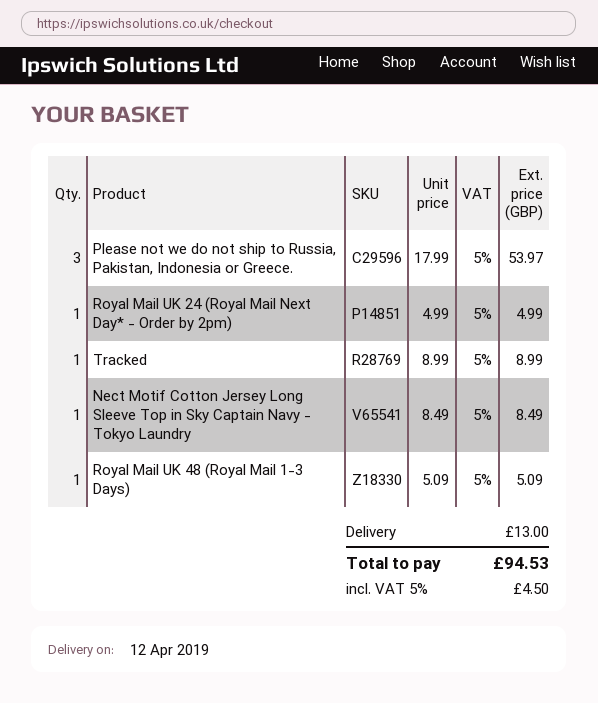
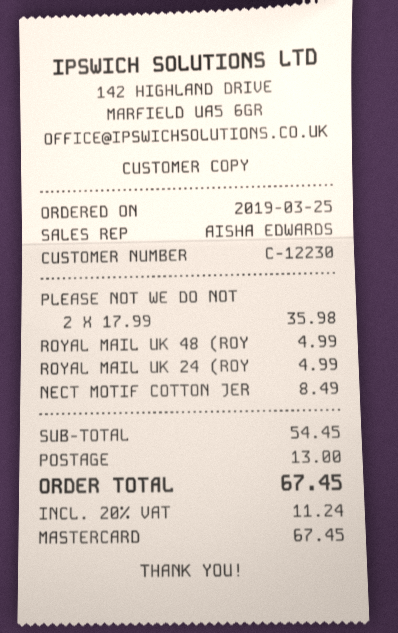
Please not we do not ship to Russia, Pakistan, Indonesia or Greece.: 3 x 17.99 = 53.97 -> 2 x 17.99 = 35.98
Tracked: 1 x 8.99 = 8.99 -> none
Royal Mail UK 48 (Royal Mail 1-3 Days): 1 x 5.09 = 5.09 -> 1 x 4.99 = 4.99
tax: 5% = 4.50 -> 20% = 11.24
total: 94.53 -> 67.45

